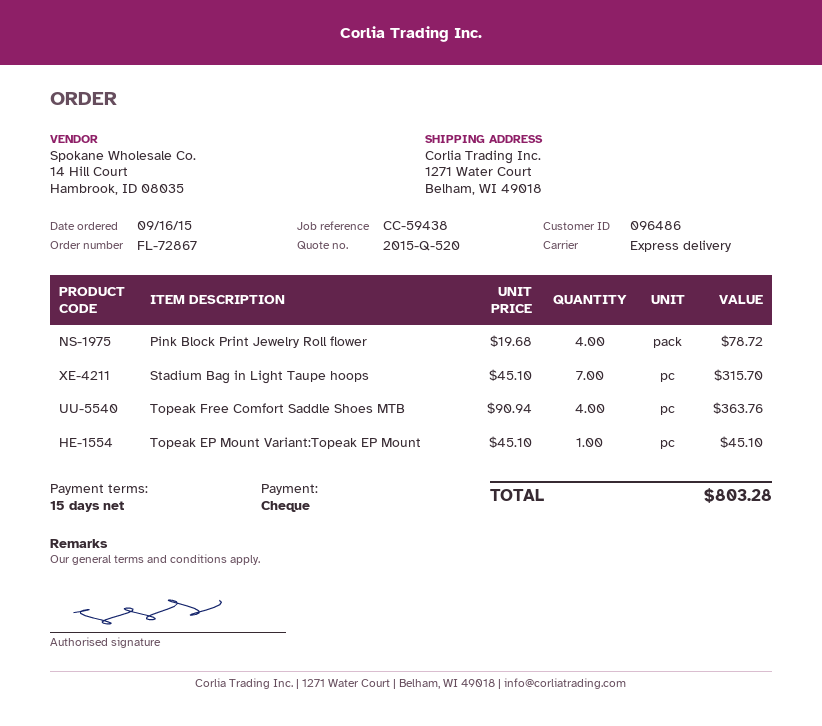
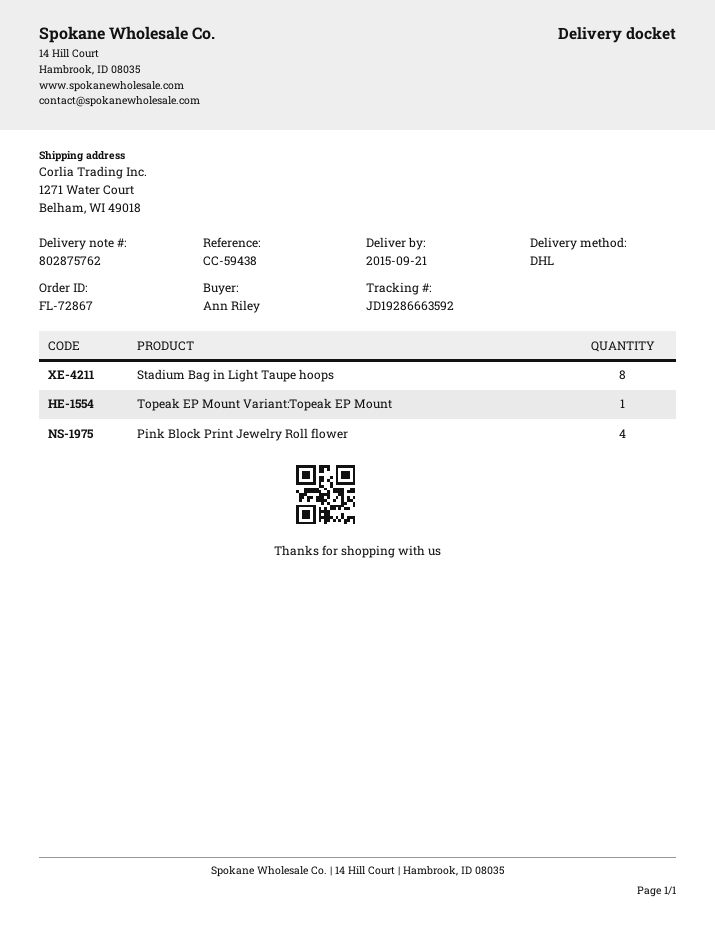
shipping method: express -> DHL
Stadium Bag in Light Taupe hoops: 7 -> 8
Topeak Free Comfort Saddle Shoes MTB: 4 -> none

